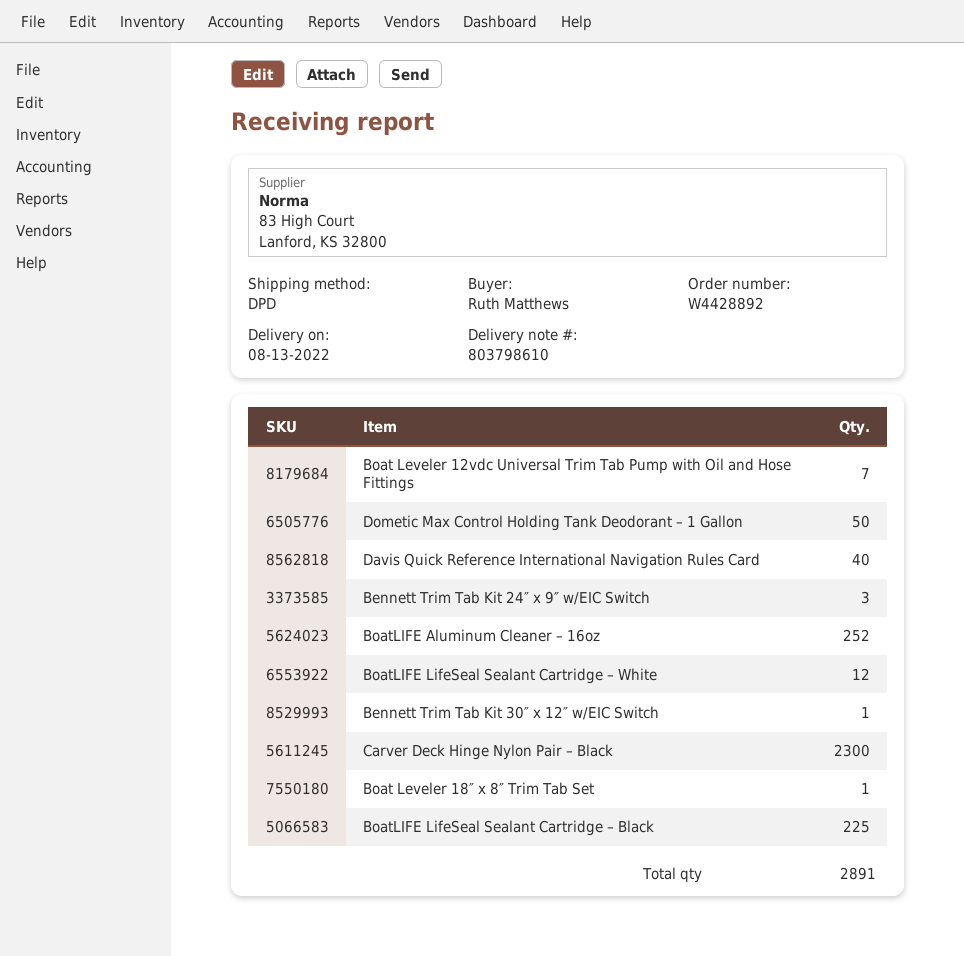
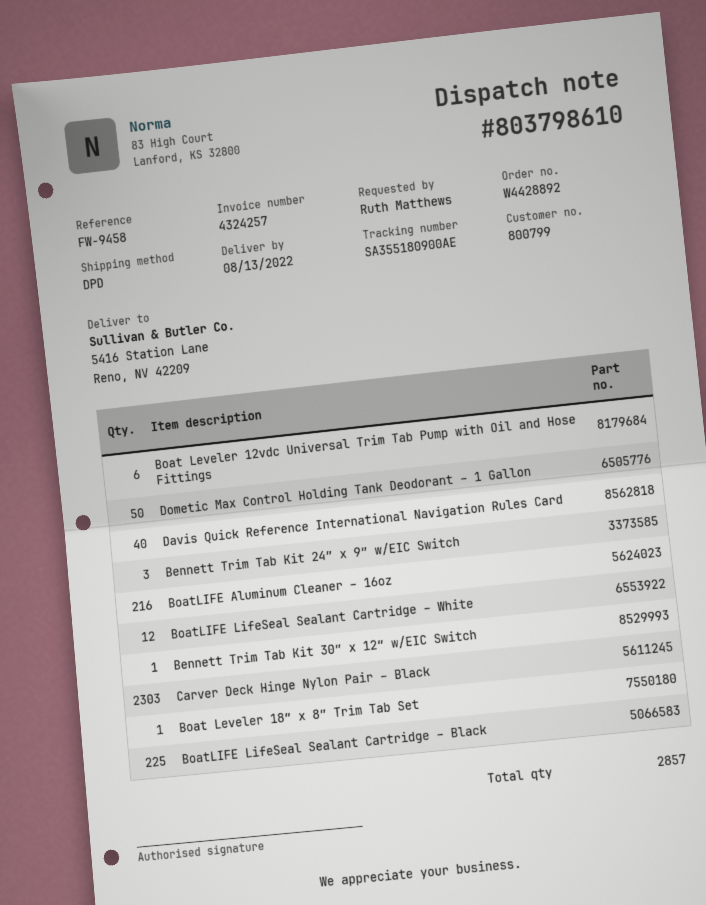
Boat Leveler 12vdc Universal Trim Tab Pump with Oil and Hose Fittings: 7 -> 6
BoatLIFE Aluminum Cleaner – 16oz: 252 -> 216
Carver Deck Hinge Nylon Pair – Black: 2300 -> 2303
total quantity: 2891 -> 2857

